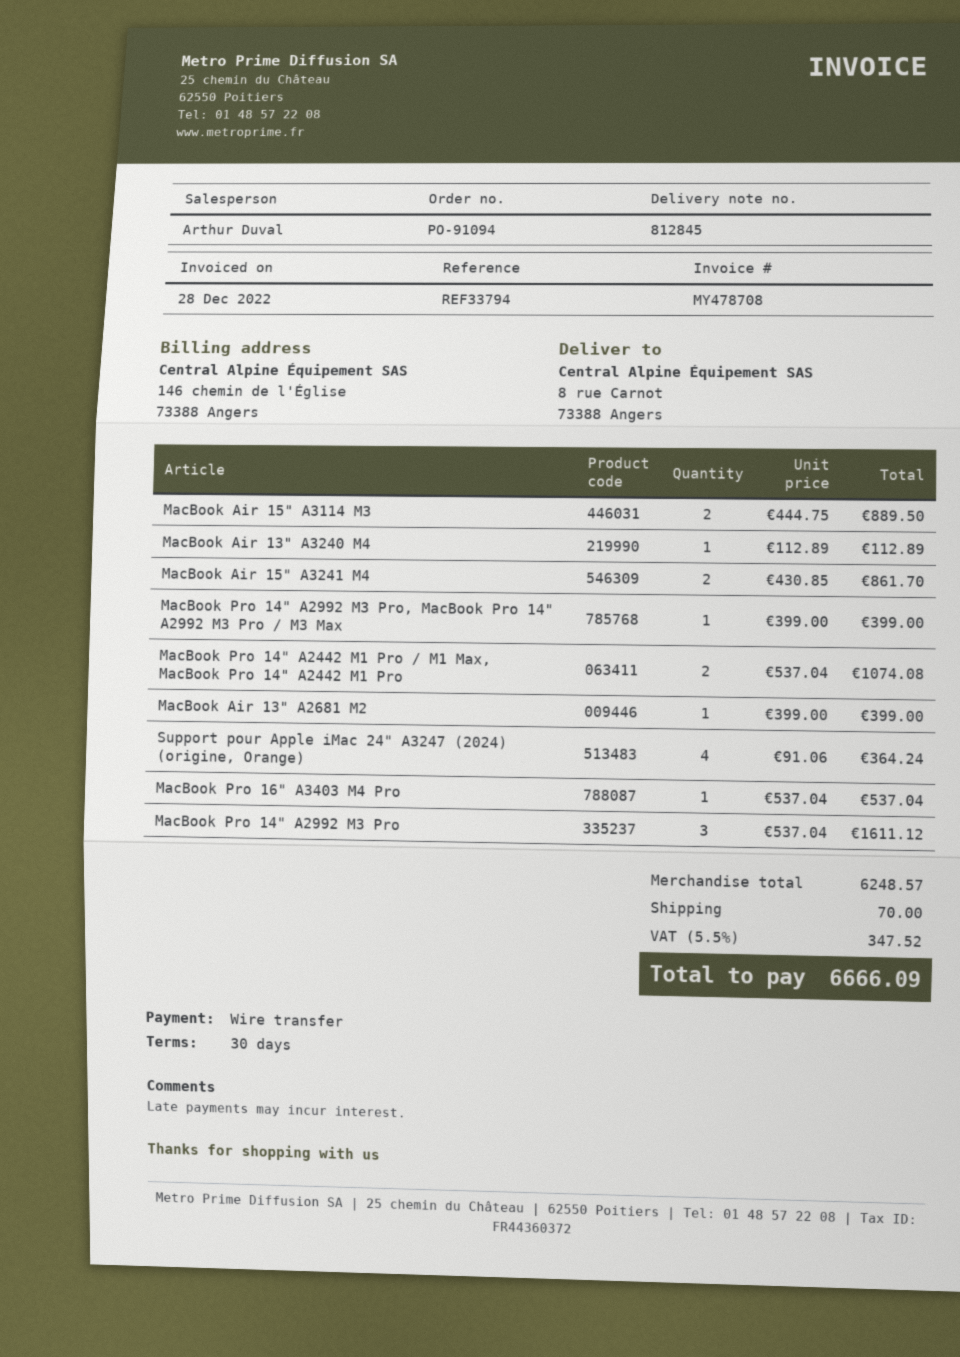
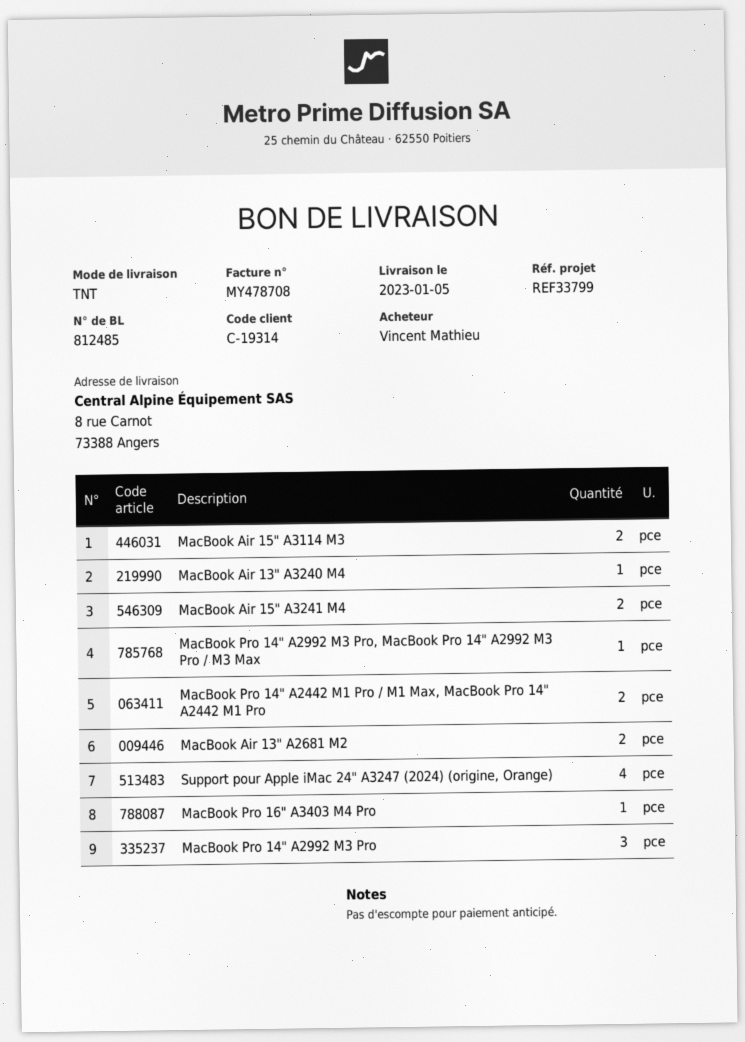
delivery note number: 812845 -> 812485
reference: REF33794 -> REF33799
MacBook Air 13" A2681 M2: 1 -> 2

